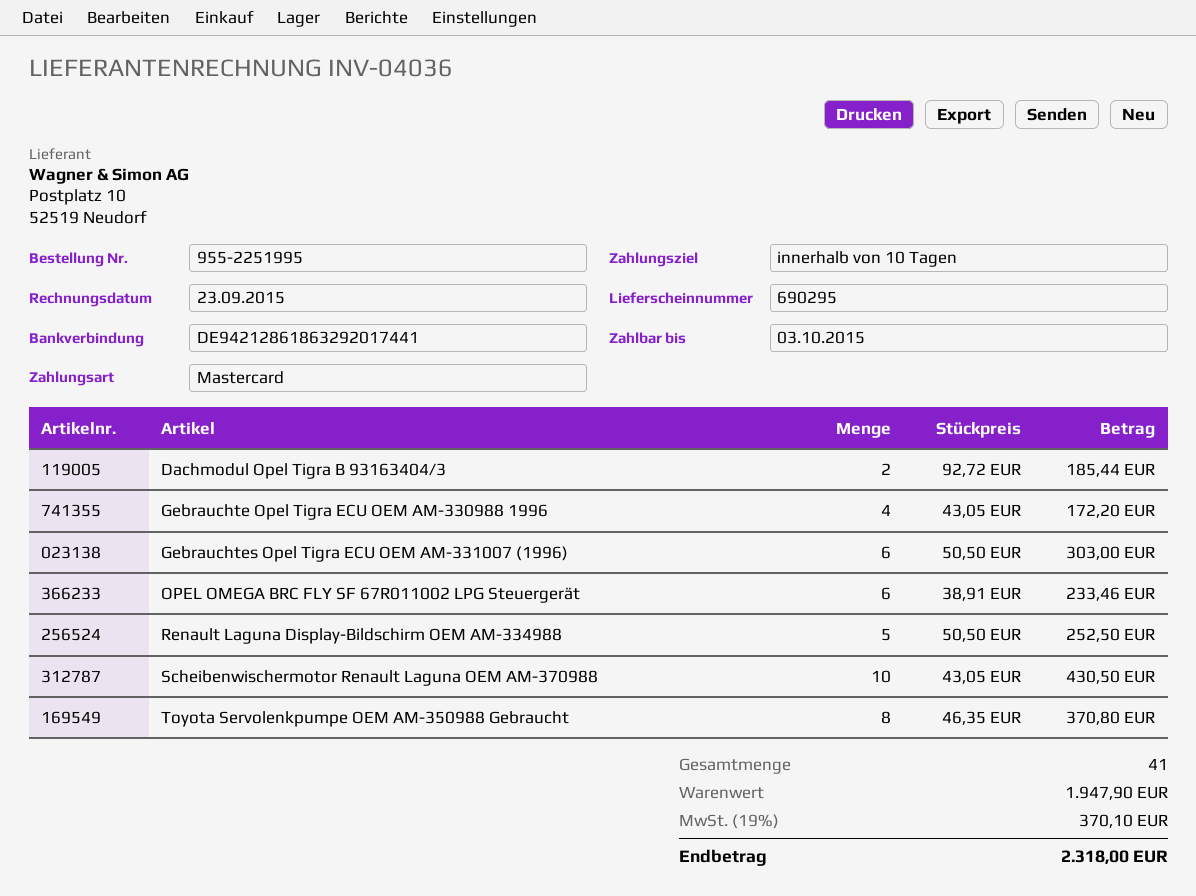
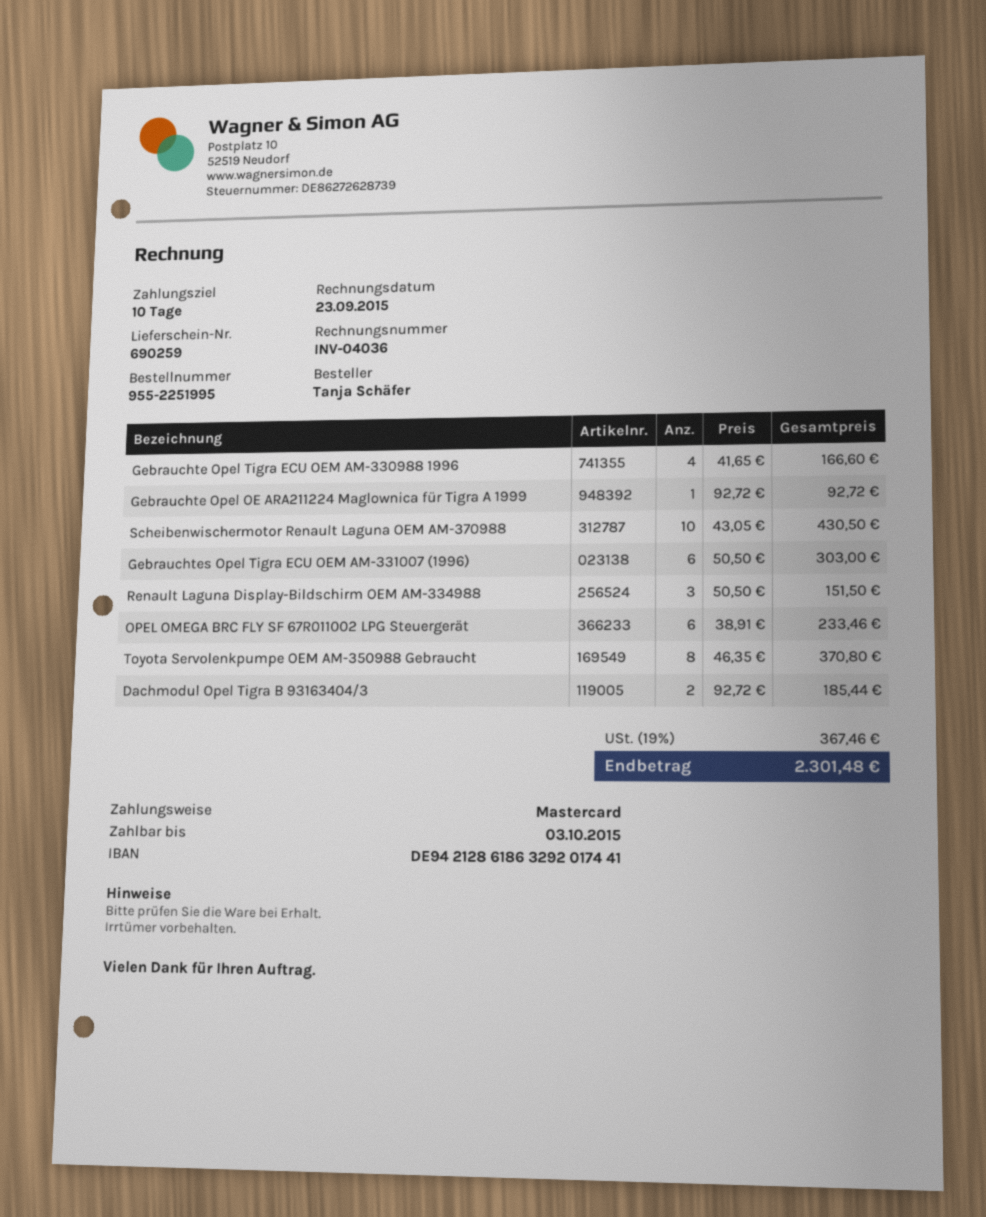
delivery note number: 690295 -> 690259
Gebrauchte Opel Tigra ECU OEM AM-330988 1996: 4 x 43.05 = 172.20 -> 4 x 41.65 = 166.60
Renault Laguna Display-Bildschirm OEM AM-334988: 5 x 50.50 = 252.50 -> 3 x 50.50 = 151.50
Gebrauchte Opel OE ARA211224 Maglownica für Tigra A 1999: none -> 1 x 92.72 = 92.72
tax: 19% = 370.10 -> 19% = 367.46
total: 2318.00 -> 2301.48

